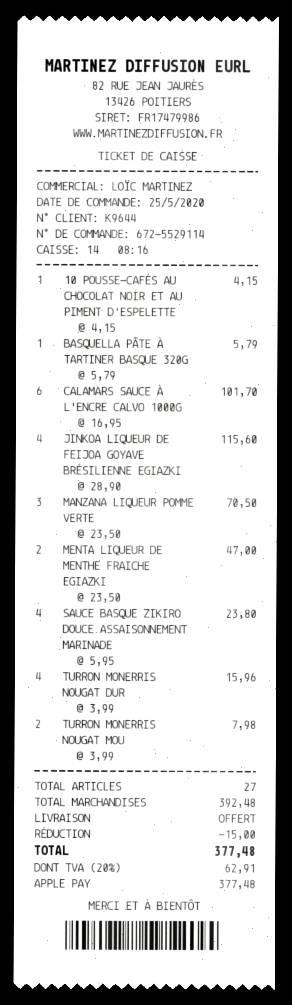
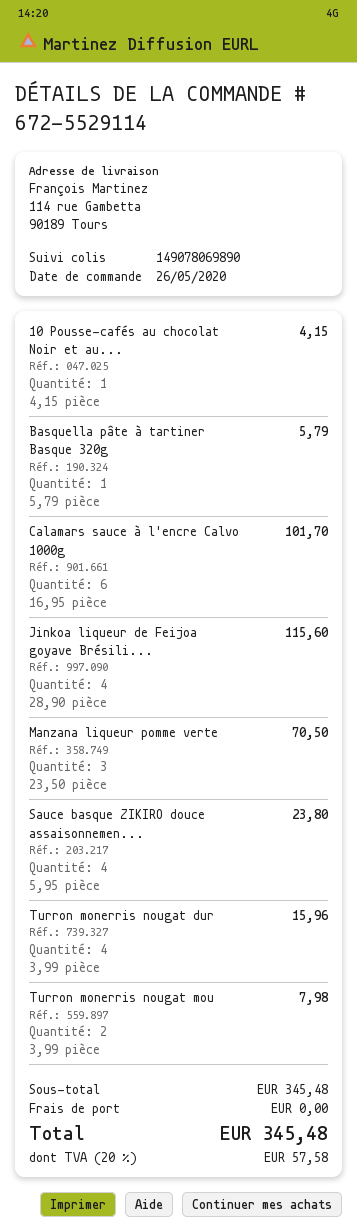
order date: 2020-05-25 -> 2020-05-26
MENTA LIQUEUR DE MENTHE FRAICHE EGIAZKI: 2 x 23.50 = 47.00 -> none
subtotal: 392.48 -> 345.48
discount: 15.00 -> none
tax: 20% = 62.91 -> 20% = 57.58
total: 377.48 -> 345.48

